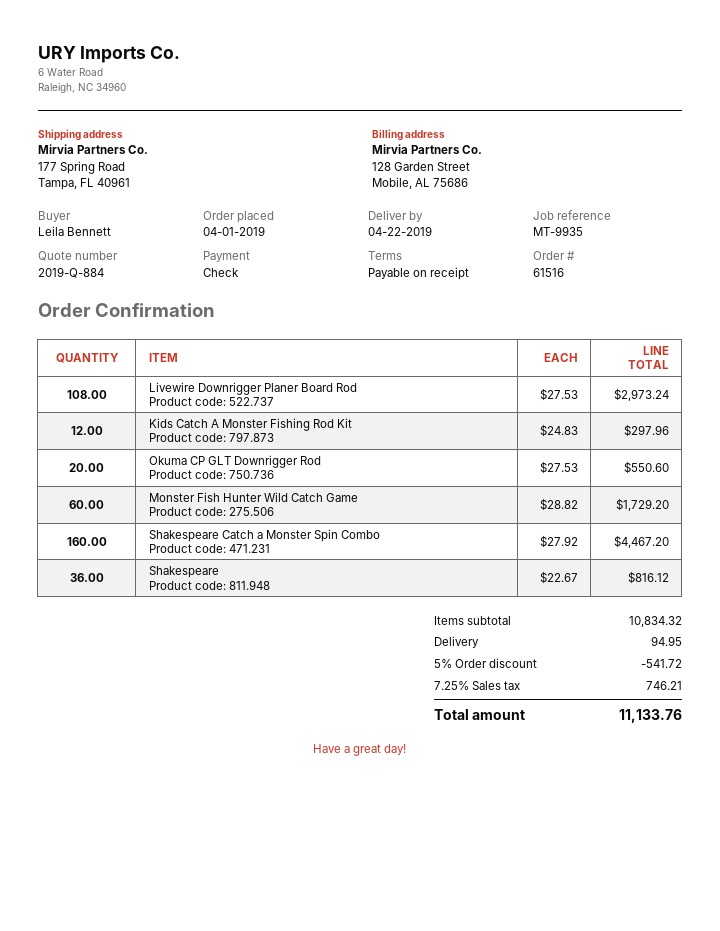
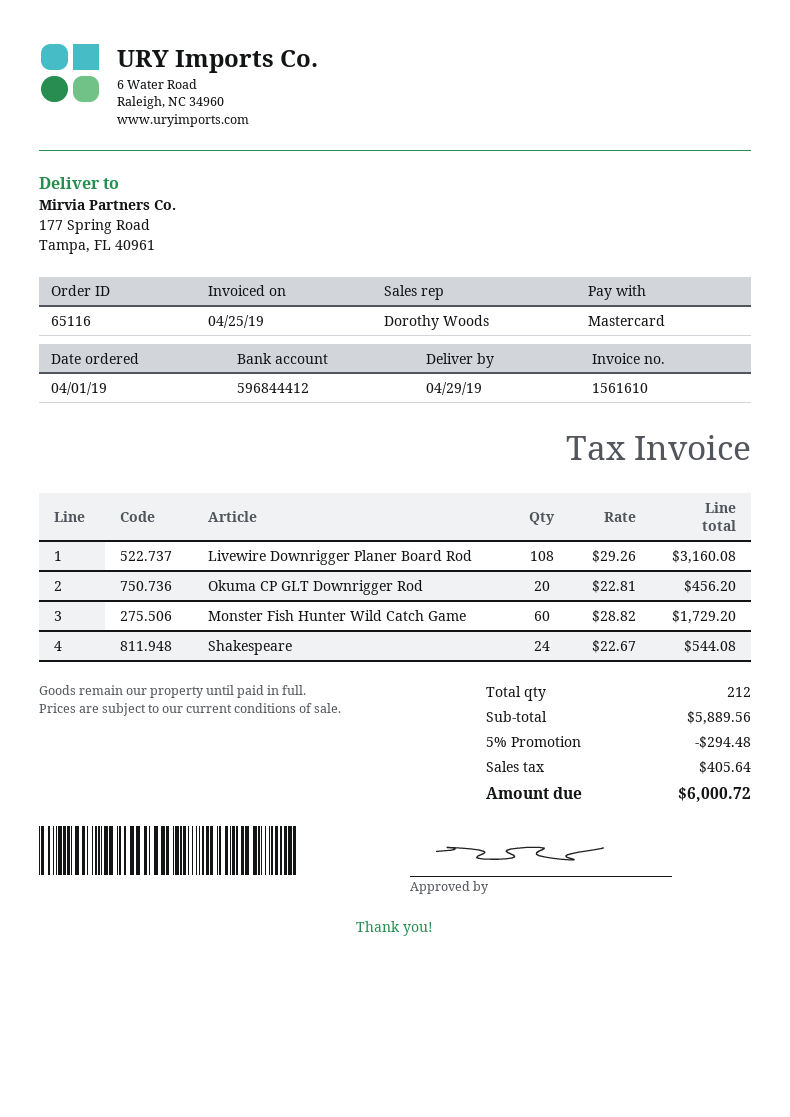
order number: 61516 -> 65116
delivery date: 2019-04-22 -> 2019-04-29
payment method: cheque -> Mastercard
Livewire Downrigger Planer Board Rod: 108 x 27.53 = 2973.24 -> 108 x 29.26 = 3160.08
Kids Catch A Monster Fishing Rod Kit: 12 x 24.83 = 297.96 -> none
Okuma CP GLT Downrigger Rod: 20 x 27.53 = 550.60 -> 20 x 22.81 = 456.20
Shakespeare Catch a Monster Spin Combo: 160 x 27.92 = 4467.20 -> none
Shakespeare: 36 x 22.67 = 816.12 -> 24 x 22.67 = 544.08
subtotal: 10834.32 -> 5889.56
discount: 5% = 541.72 -> 5% = 294.48
shipping: 94.95 -> none
tax: 746.21 -> 405.64
total: 11133.76 -> 6000.72

